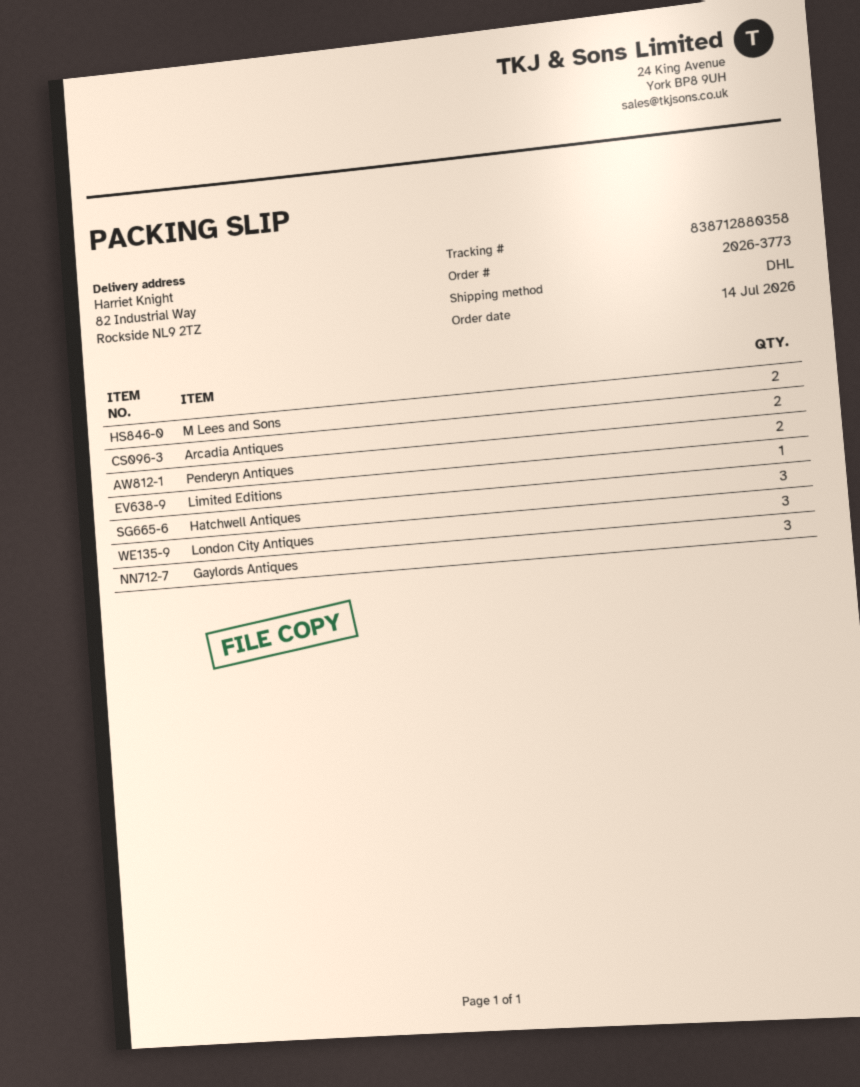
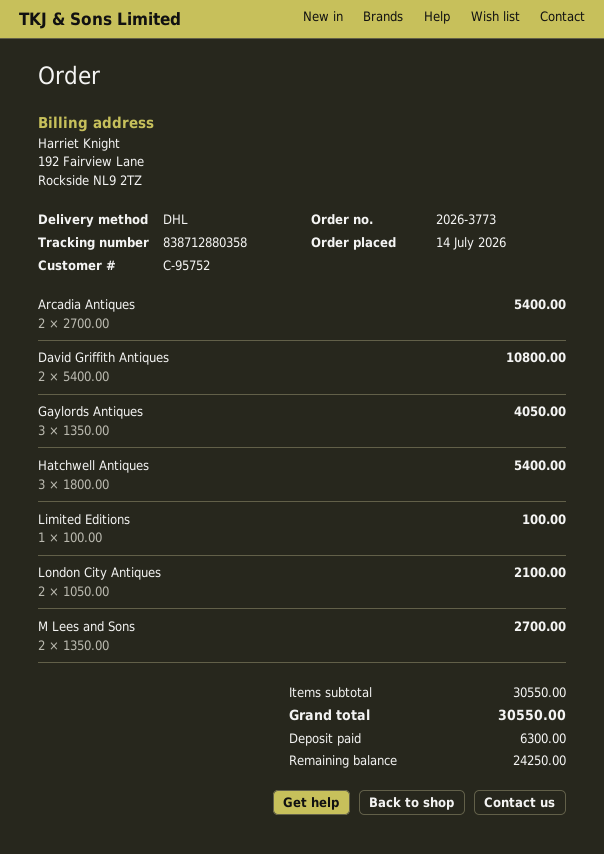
Penderyn Antiques: 2 -> none
London City Antiques: 3 -> 2
David Griffith Antiques: none -> 2

